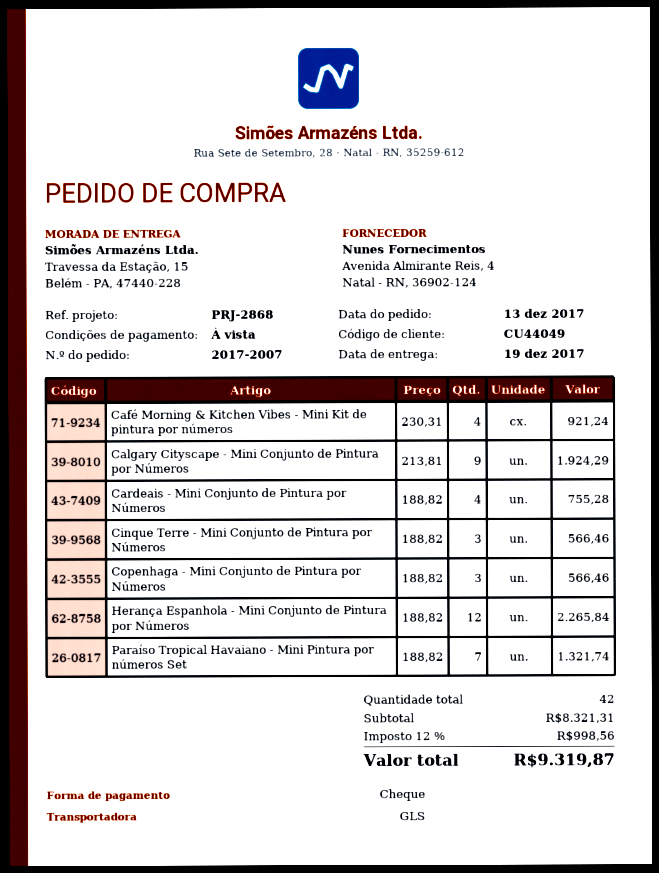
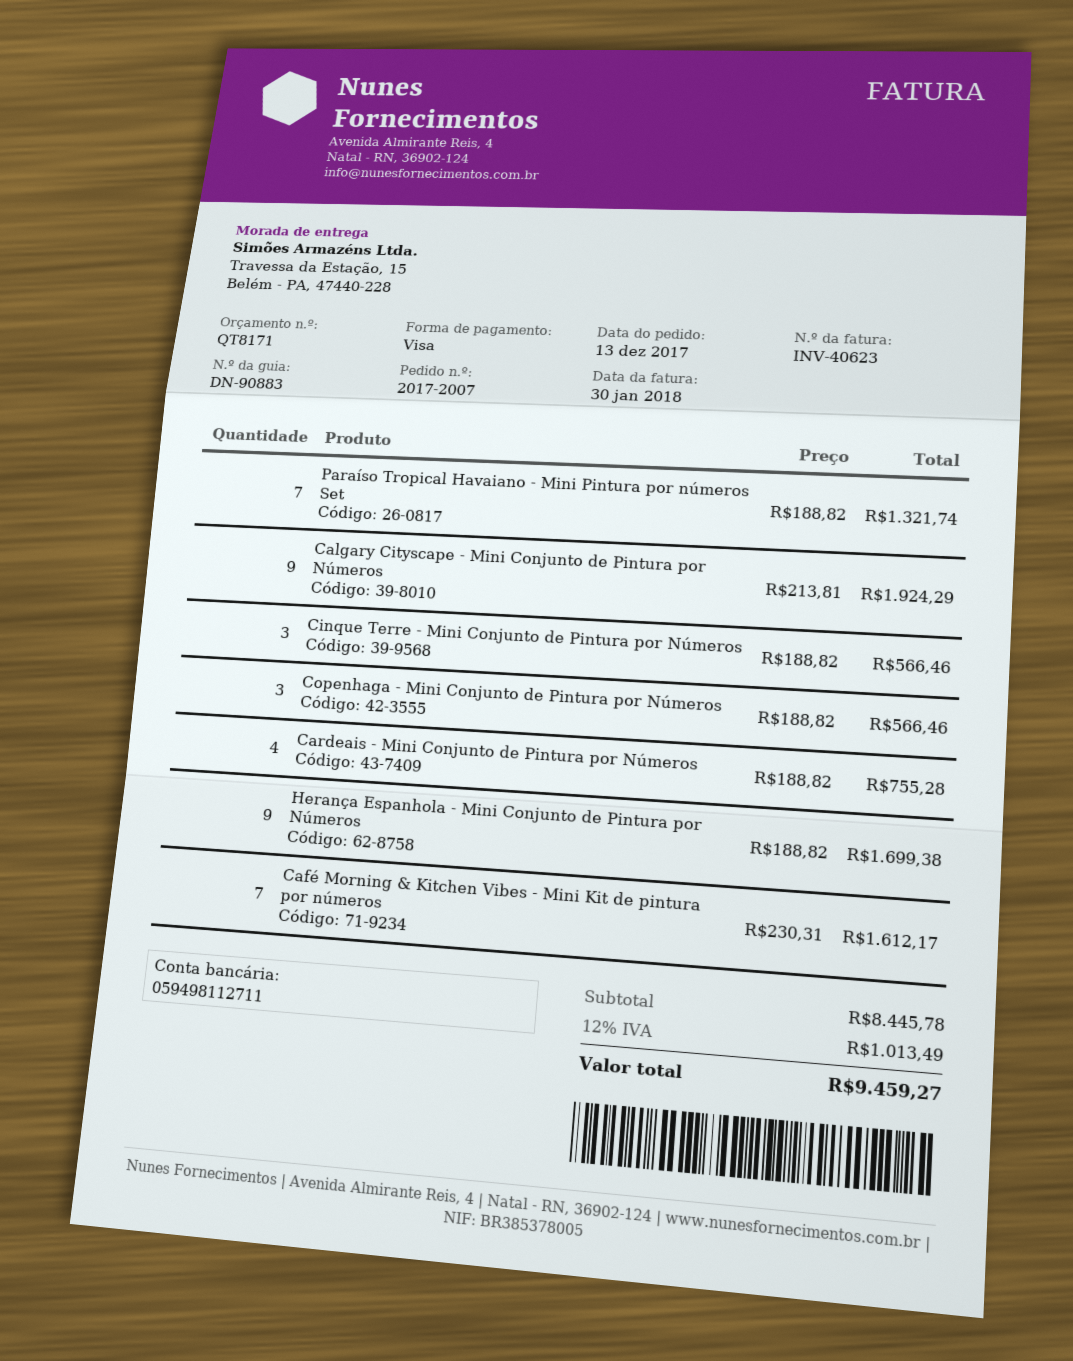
payment method: cheque -> Visa
Café Morning & Kitchen Vibes - Mini Kit de pintura por números: 4 x 230.31 = 921.24 -> 7 x 230.31 = 1612.17
Herança Espanhola - Mini Conjunto de Pintura por Números: 12 x 188.82 = 2265.84 -> 9 x 188.82 = 1699.38
subtotal: 8321.31 -> 8445.78
tax: 12% = 998.56 -> 12% = 1013.49
total: 9319.87 -> 9459.27

